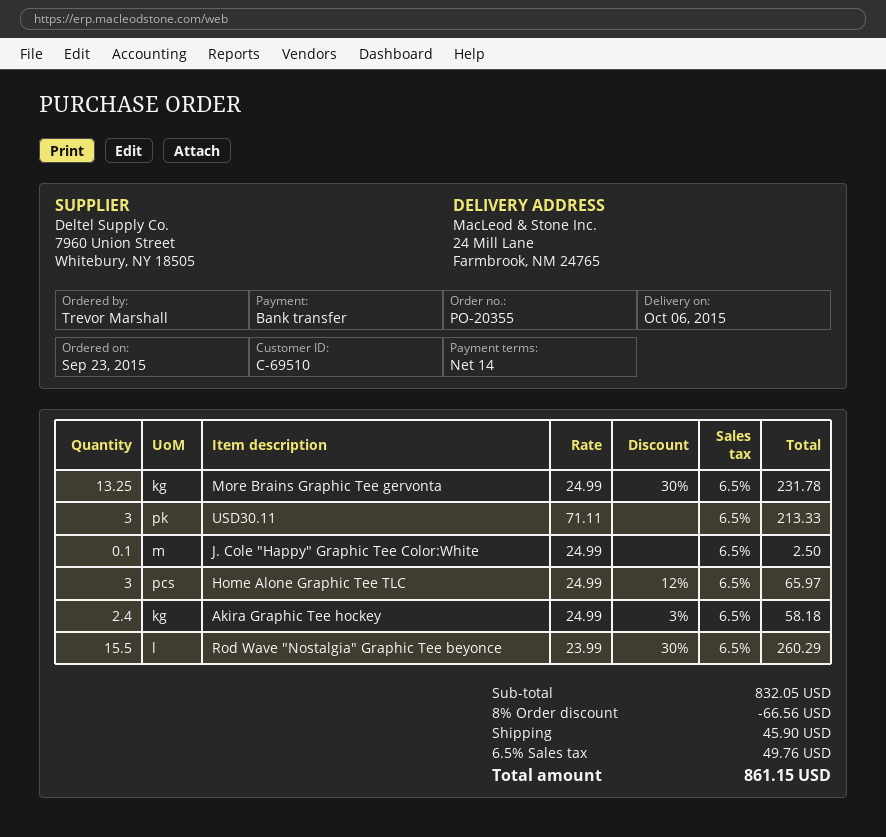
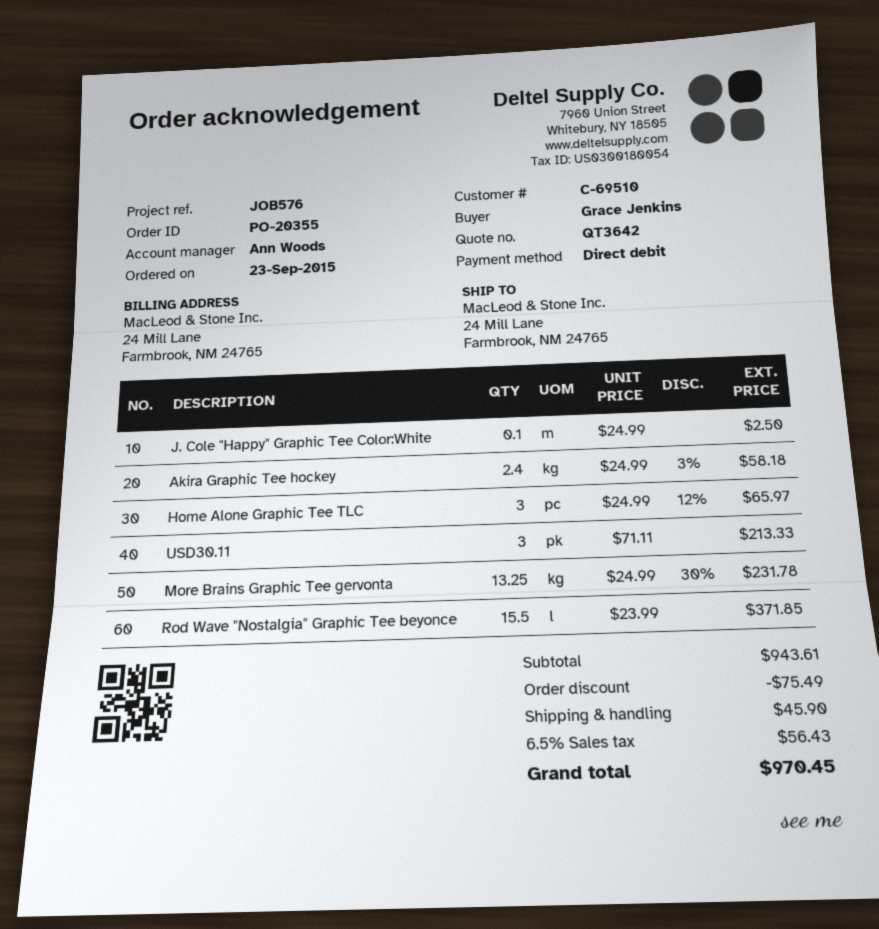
ordered by: Trevor Marshall -> Grace Jenkins
payment method: bank transfer -> direct debit
Rod Wave "Nostalgia" Graphic Tee beyonce: 15.5 x 23.99 - 30% = 260.29 -> 15.5 x 23.99 = 371.85
subtotal: 832.05 -> 943.61
discount: 66.56 -> 75.49
tax: 6.5% = 49.76 -> 6.5% = 56.43
total: 861.15 -> 970.45

